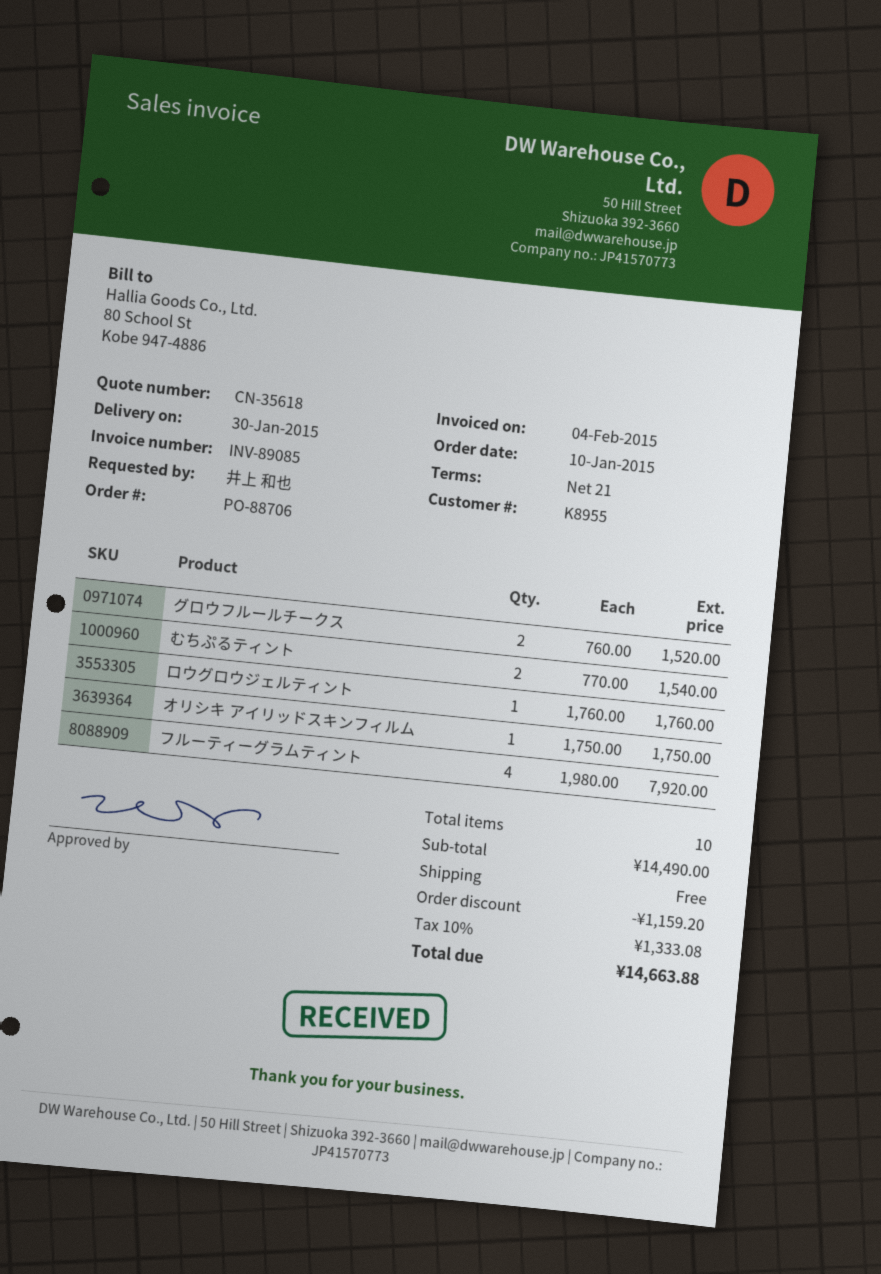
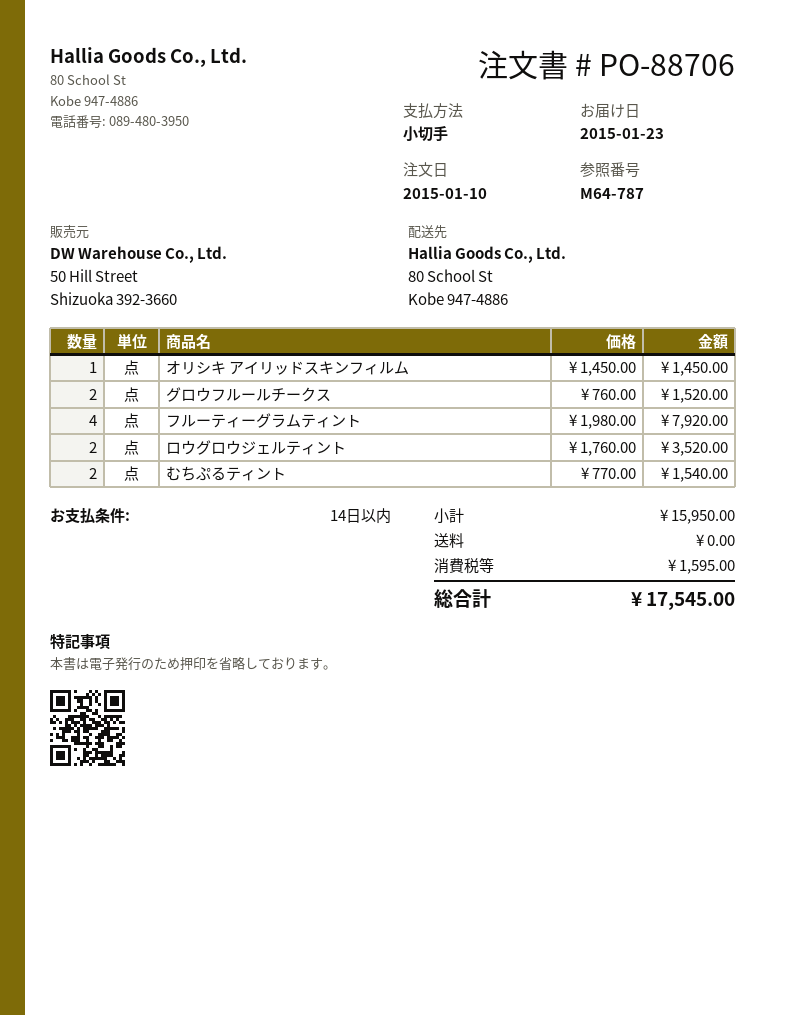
delivery date: 2015-01-30 -> 2015-01-23
payment terms: 21 days -> 14 days
ロウグロウジェルティント: 1 x 1760.00 = 1760.00 -> 2 x 1760.00 = 3520.00
オリシキ アイリッドスキンフィルム: 1 x 1750.00 = 1750.00 -> 1 x 1450.00 = 1450.00
subtotal: 14490.00 -> 15950.00
discount: 1159.20 -> none
tax: 1333.08 -> 1595.00
total: 14663.88 -> 17545.00

